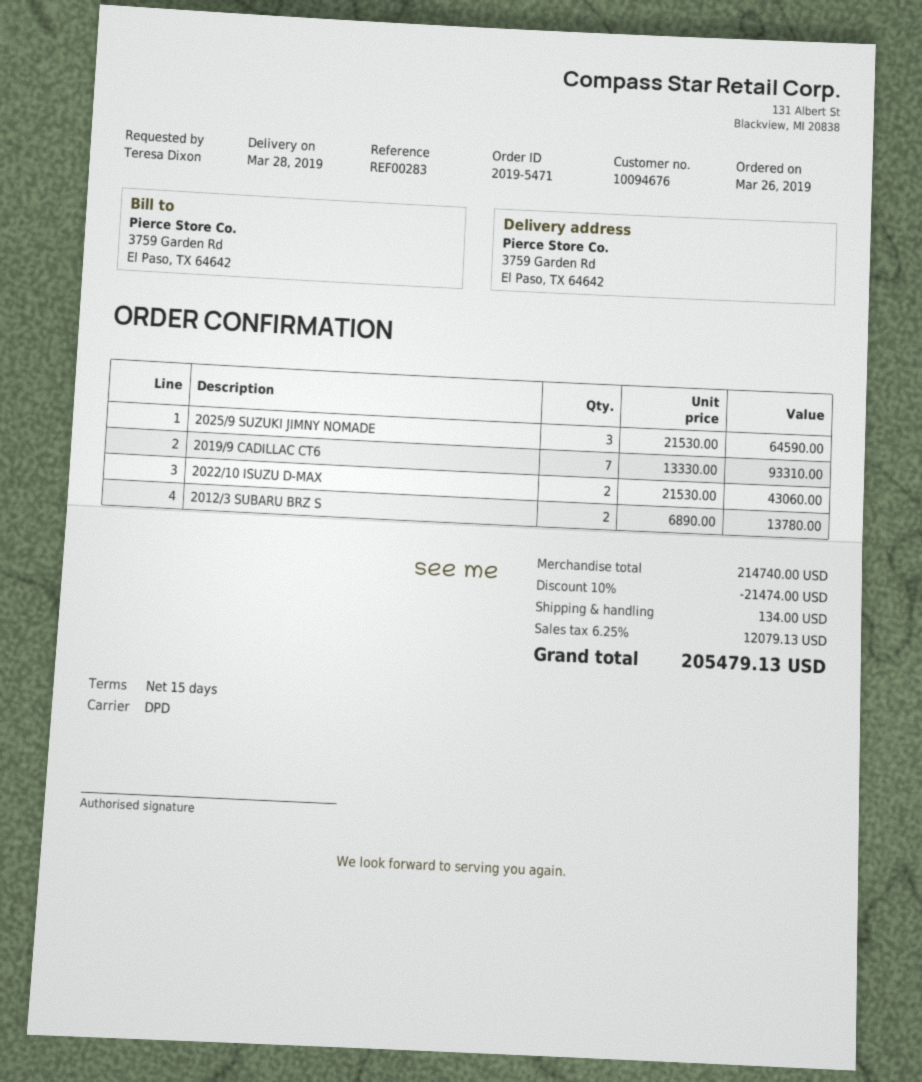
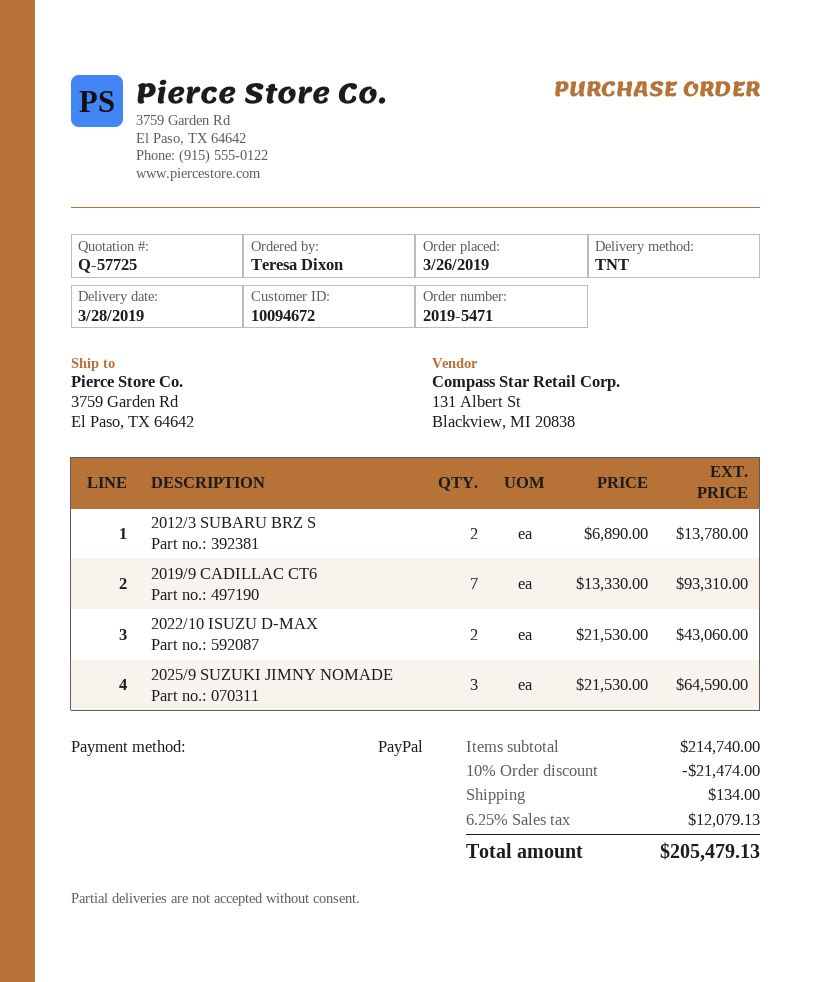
customer number: 10094676 -> 10094672
shipping method: DPD -> TNT

